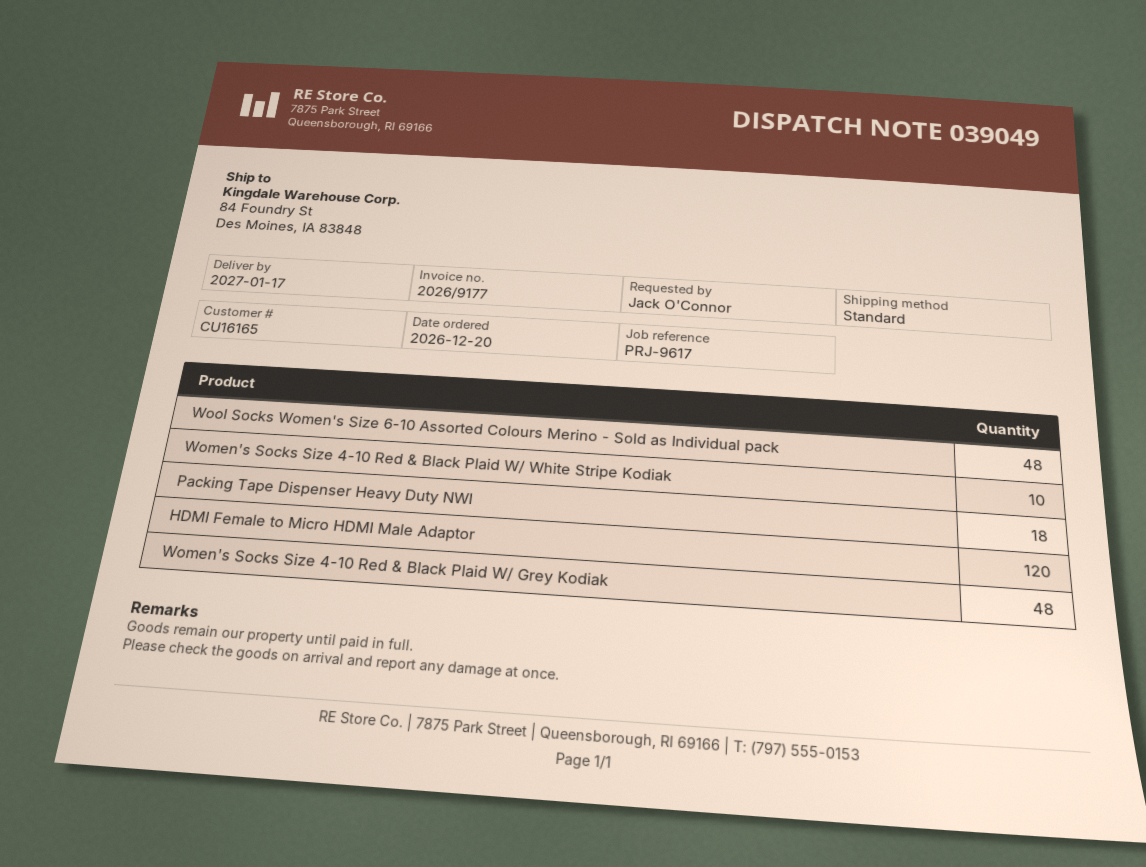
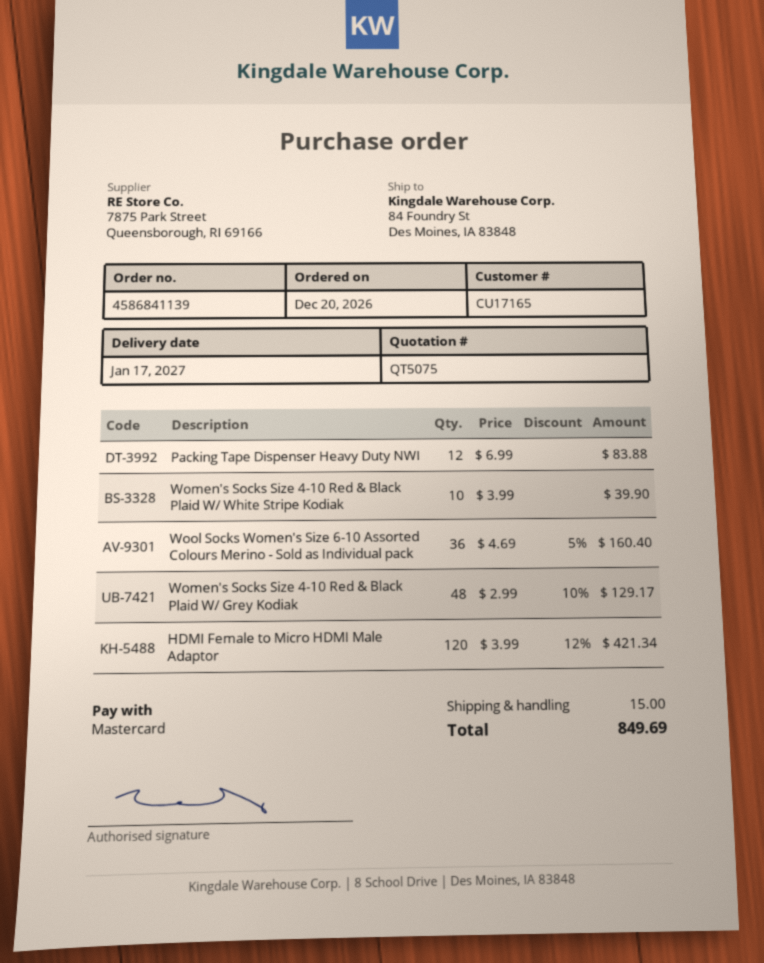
customer number: CU16165 -> CU17165
Wool Socks Women's Size 6-10 Assorted Colours Merino - Sold as Individual pack: 48 -> 36
Packing Tape Dispenser Heavy Duty NWI: 18 -> 12

